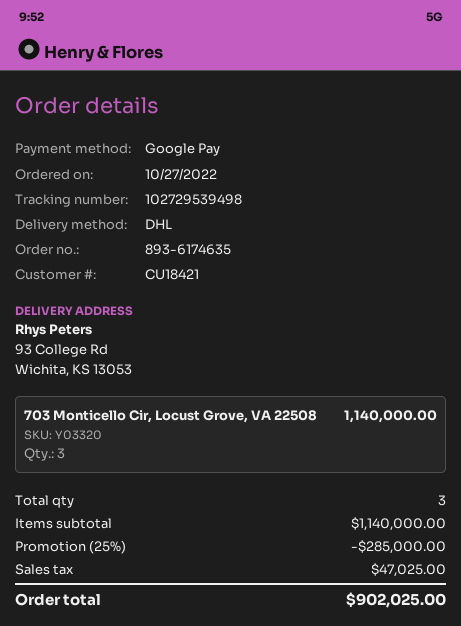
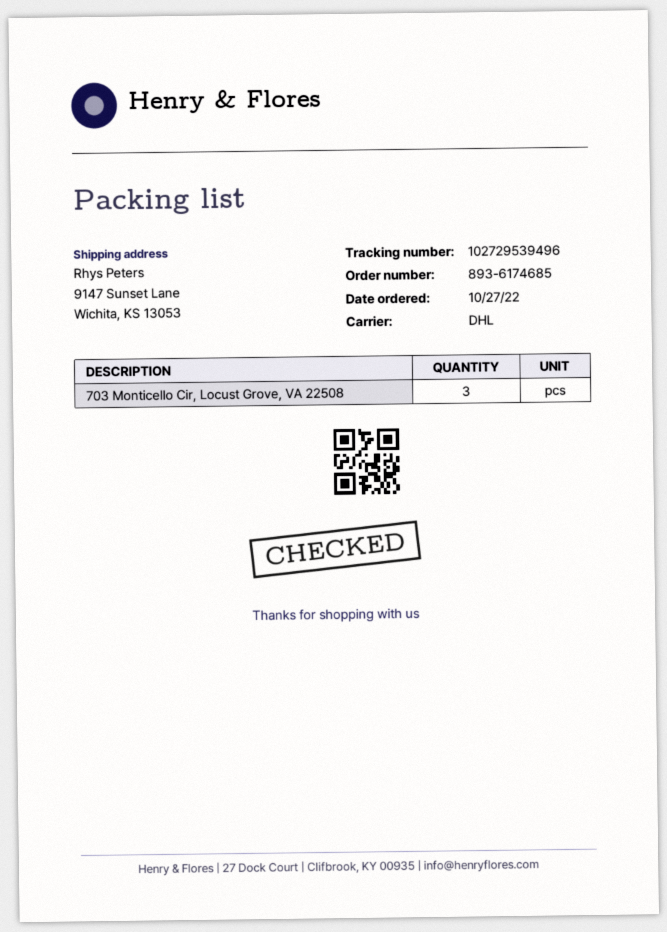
order number: 893-6174635 -> 893-6174685
tracking number: 102729539498 -> 102729539496
ship to: 93 College Rd, Wichita, KS 13053 -> 9147 Sunset Lane, Wichita, KS 13053

